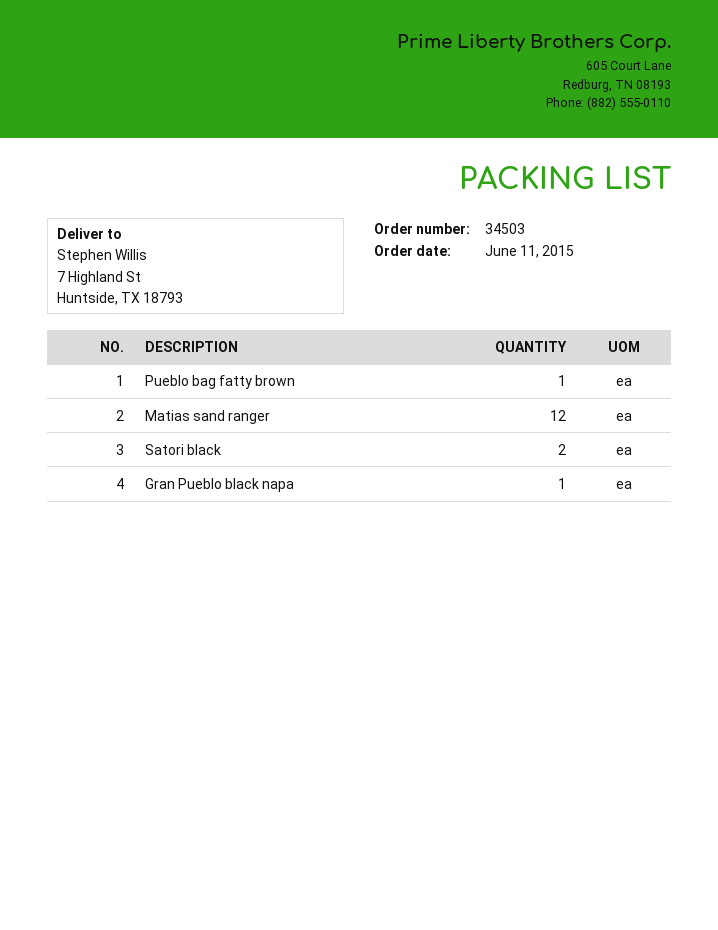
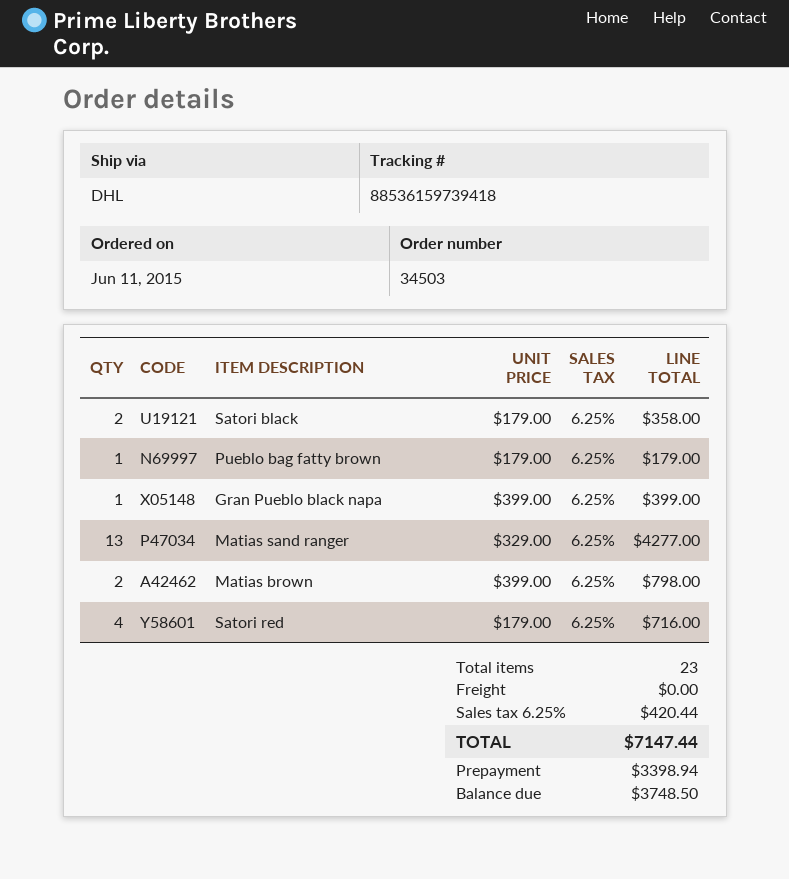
Matias sand ranger: 12 -> 13
Matias brown: none -> 2
Satori red: none -> 4

